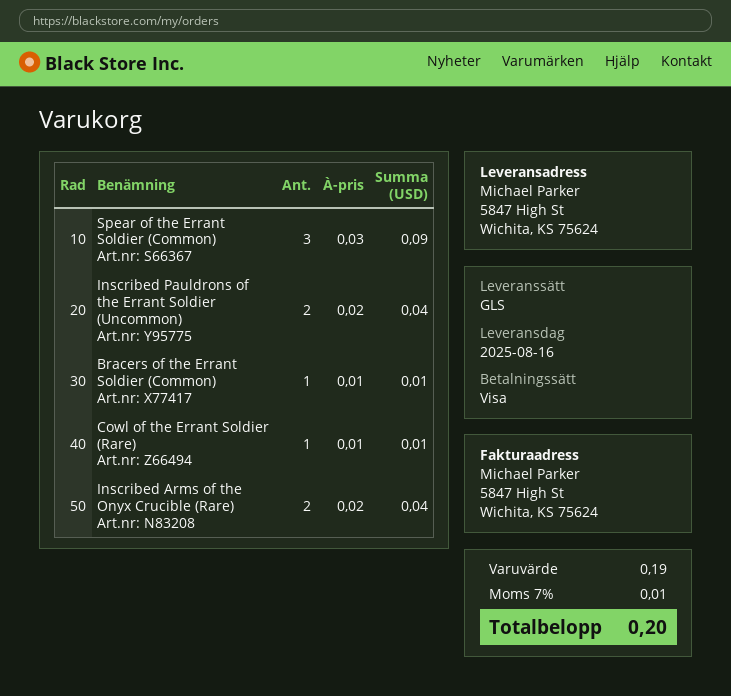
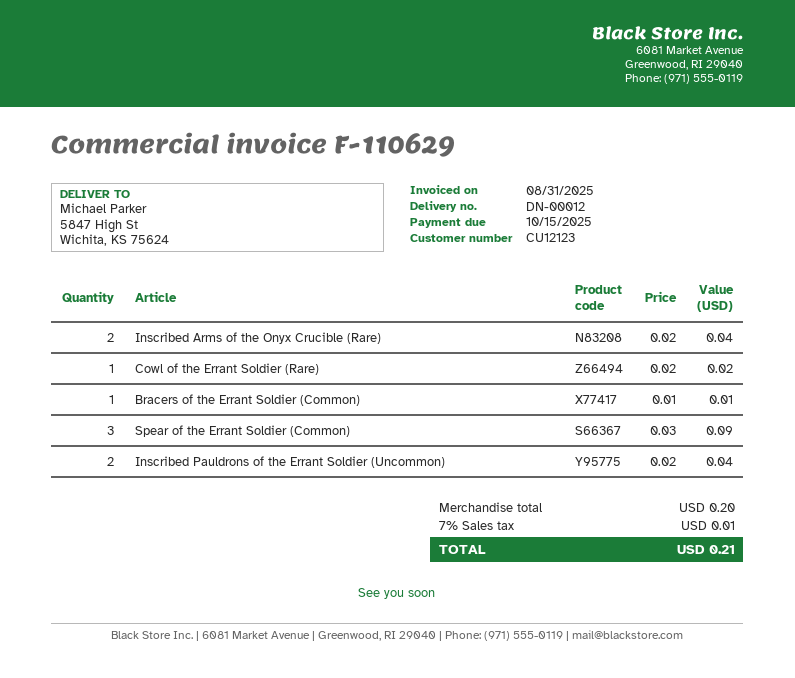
Cowl of the Errant Soldier (Rare): 1 x 0.01 = 0.01 -> 1 x 0.02 = 0.02
subtotal: 0.19 -> 0.20
total: 0.20 -> 0.21

